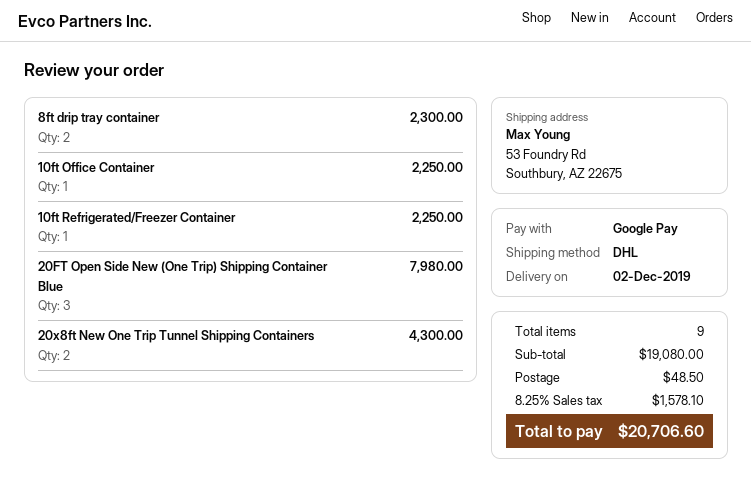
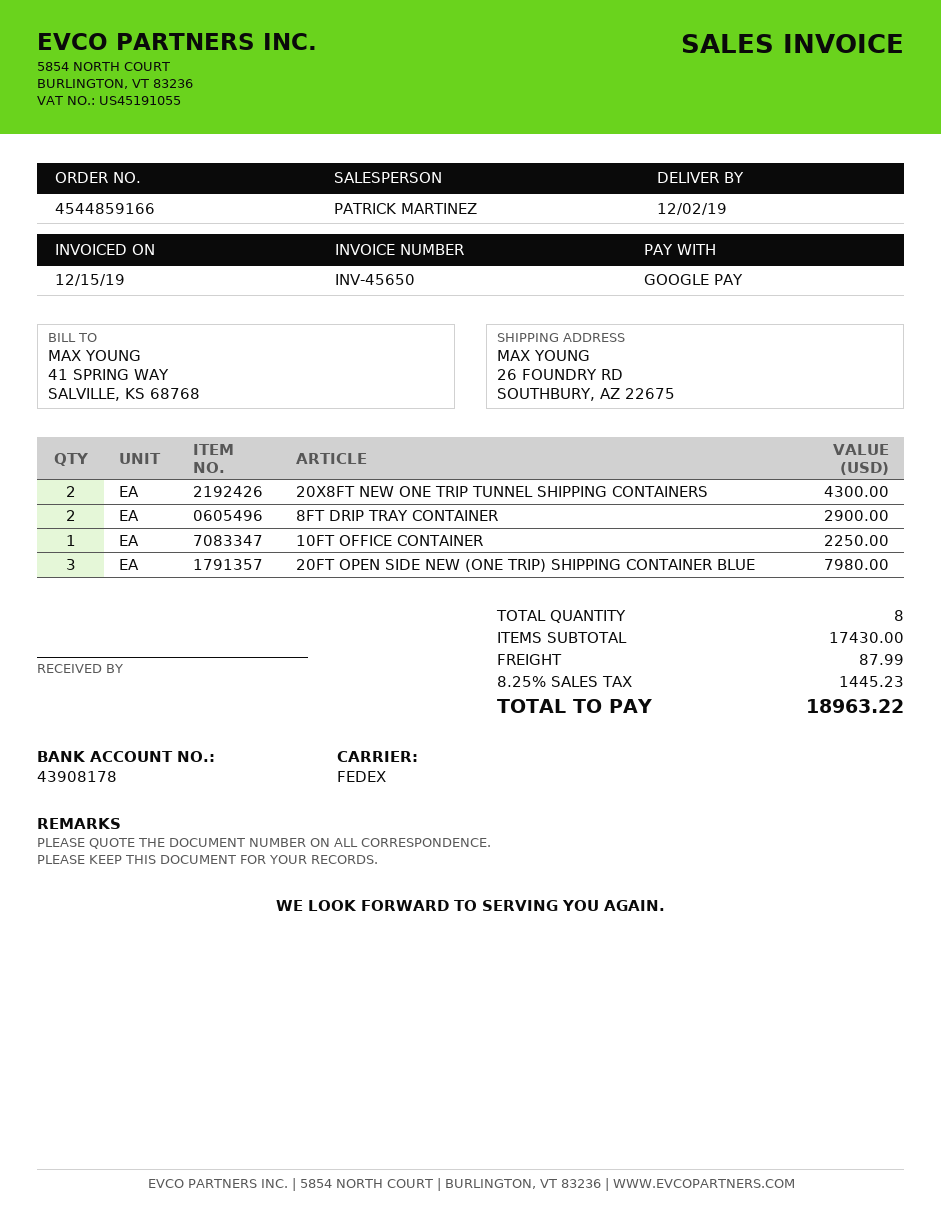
shipping method: DHL -> FedEx
ship to: 53 Foundry Rd, Southbury, AZ 22675 -> 26 FOUNDRY RD, SOUTHBURY, AZ 22675
8ft drip tray container: 2 for 2300.00 -> 2 for 2900.00
10ft Refrigerated/Freezer Container: 1 for 2250.00 -> none
total quantity: 9 -> 8
subtotal: 19080.00 -> 17430.00
shipping: 48.50 -> 87.99
tax: 8.25% = 1578.10 -> 8.25% = 1445.23
total: 20706.60 -> 18963.22

